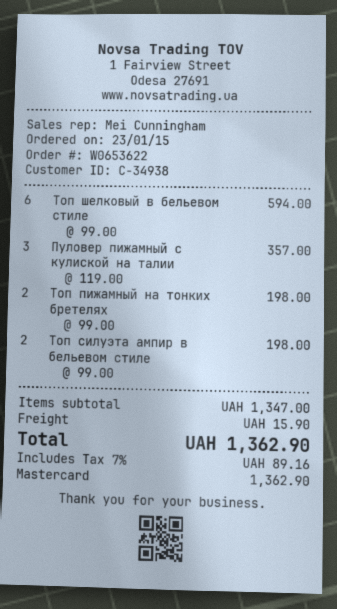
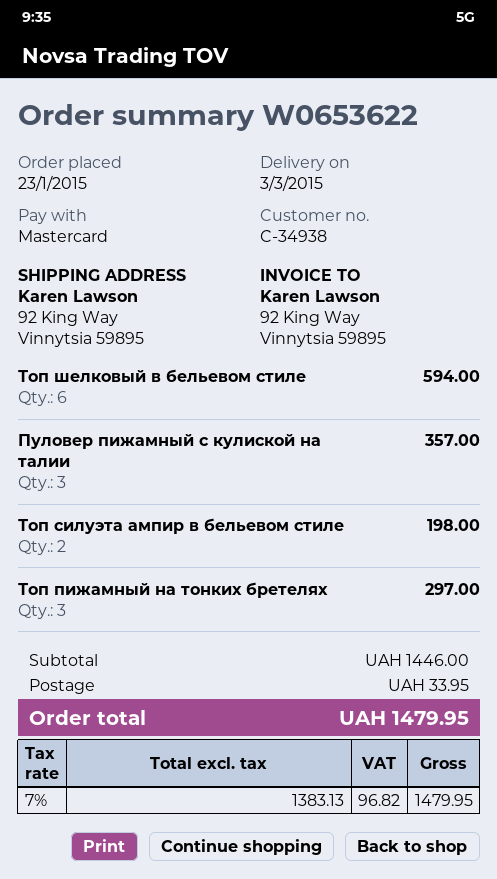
Топ пижамный на тонких бретелях: 2 for 198.00 -> 3 for 297.00
subtotal: 1347.00 -> 1446.00
shipping: 15.90 -> 33.95
tax: 7% = 89.16 -> 7% = 96.82
total: 1362.90 -> 1479.95

